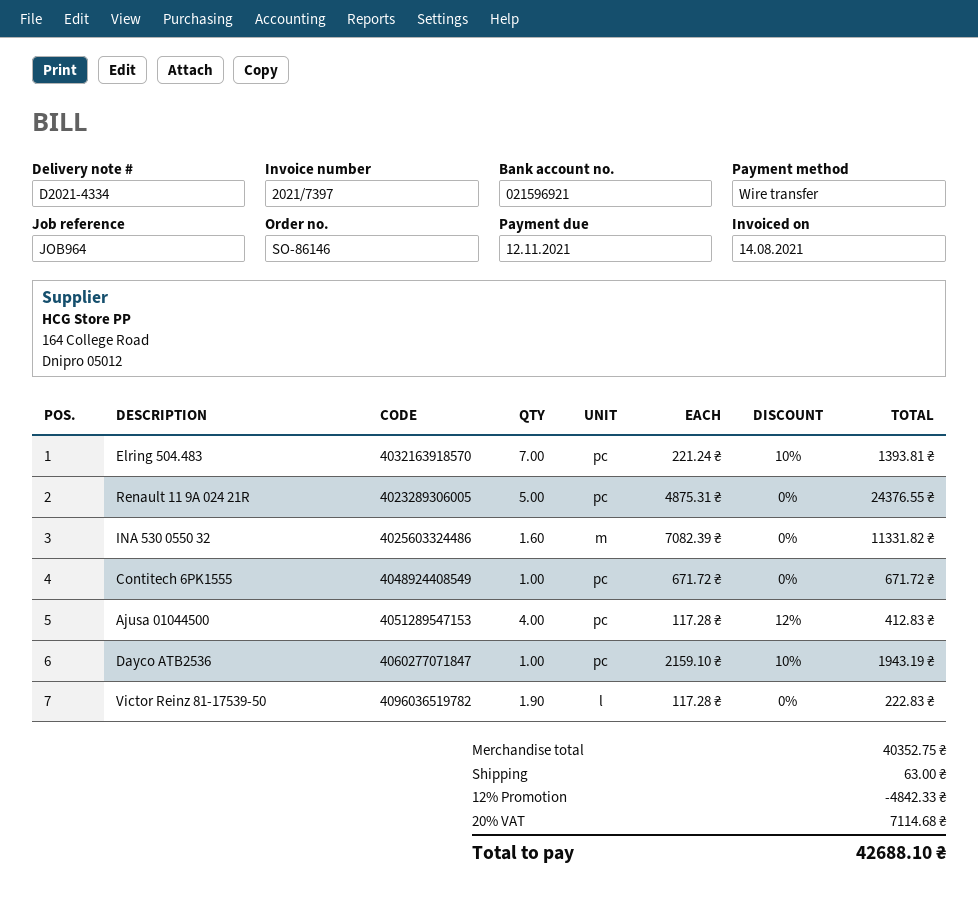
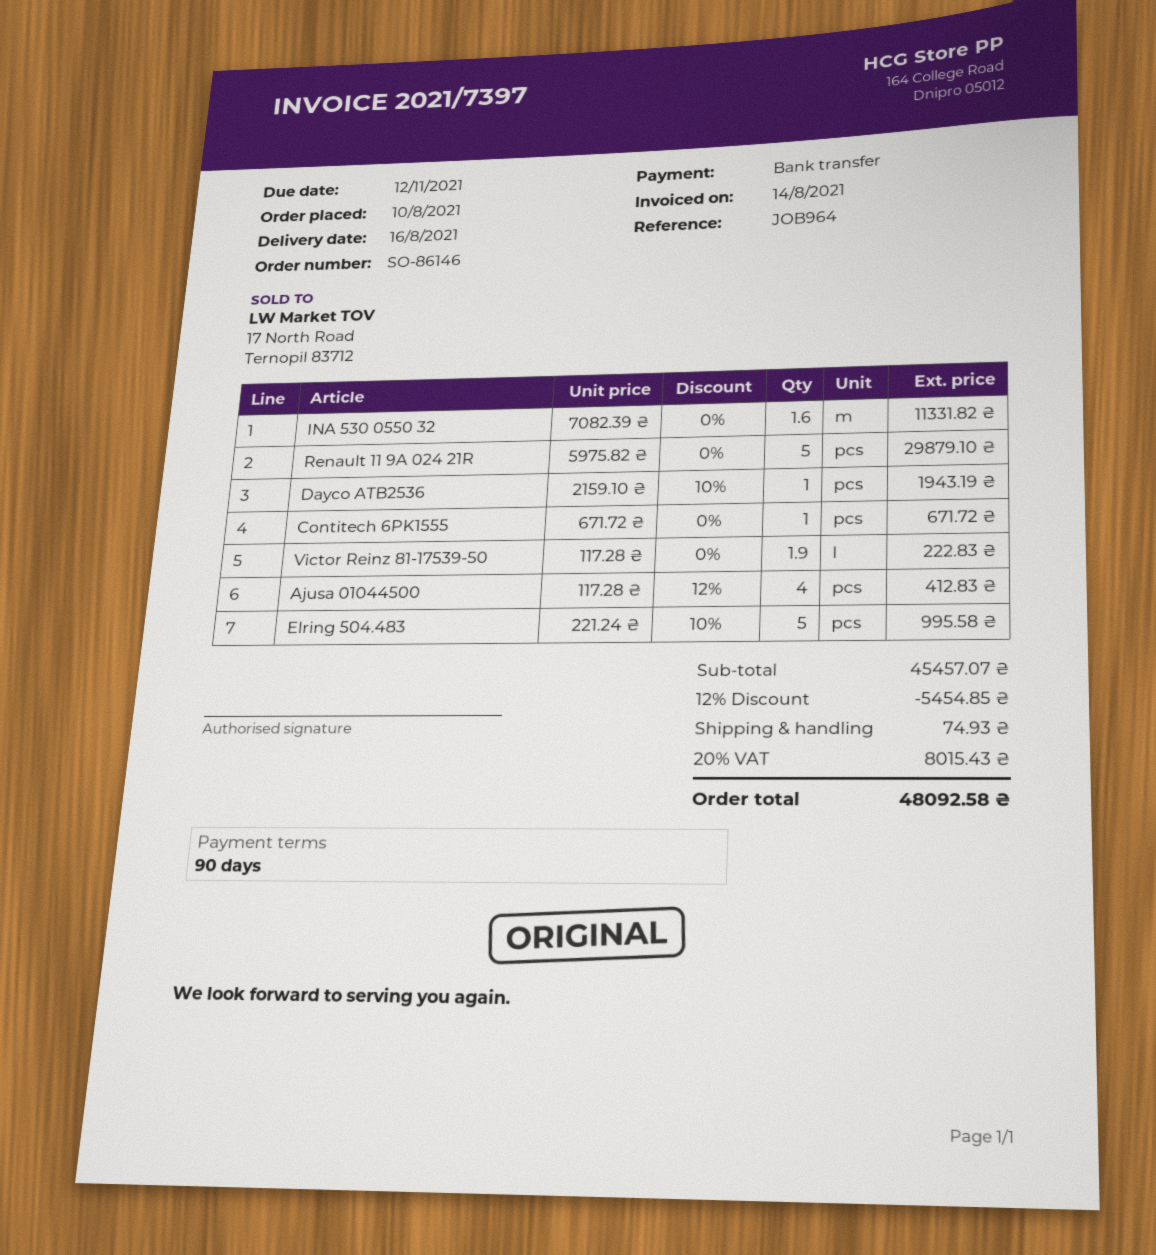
Elring 504.483: 7 x 221.24 - 10% = 1393.81 -> 5 x 221.24 - 10% = 995.58
Renault 11 9A 024 21R: 5 x 4875.31 = 24376.55 -> 5 x 5975.82 = 29879.10
subtotal: 40352.75 -> 45457.07
discount: 12% = 4842.33 -> 12% = 5454.85
shipping: 63.00 -> 74.93
tax: 20% = 7114.68 -> 20% = 8015.43
total: 42688.10 -> 48092.58

